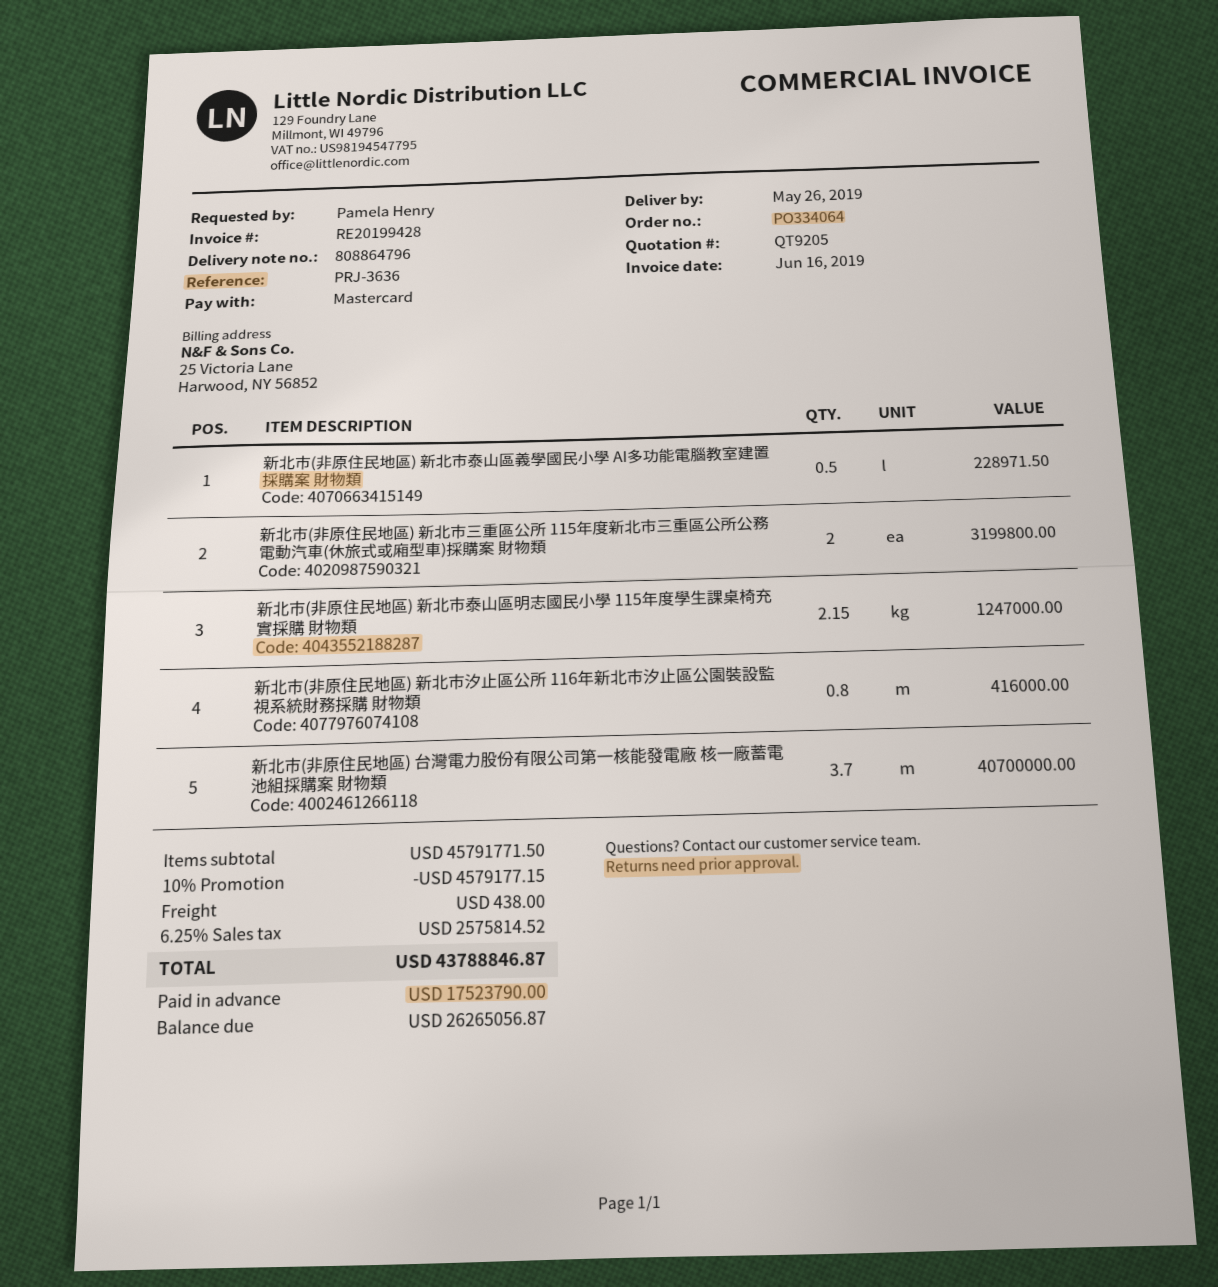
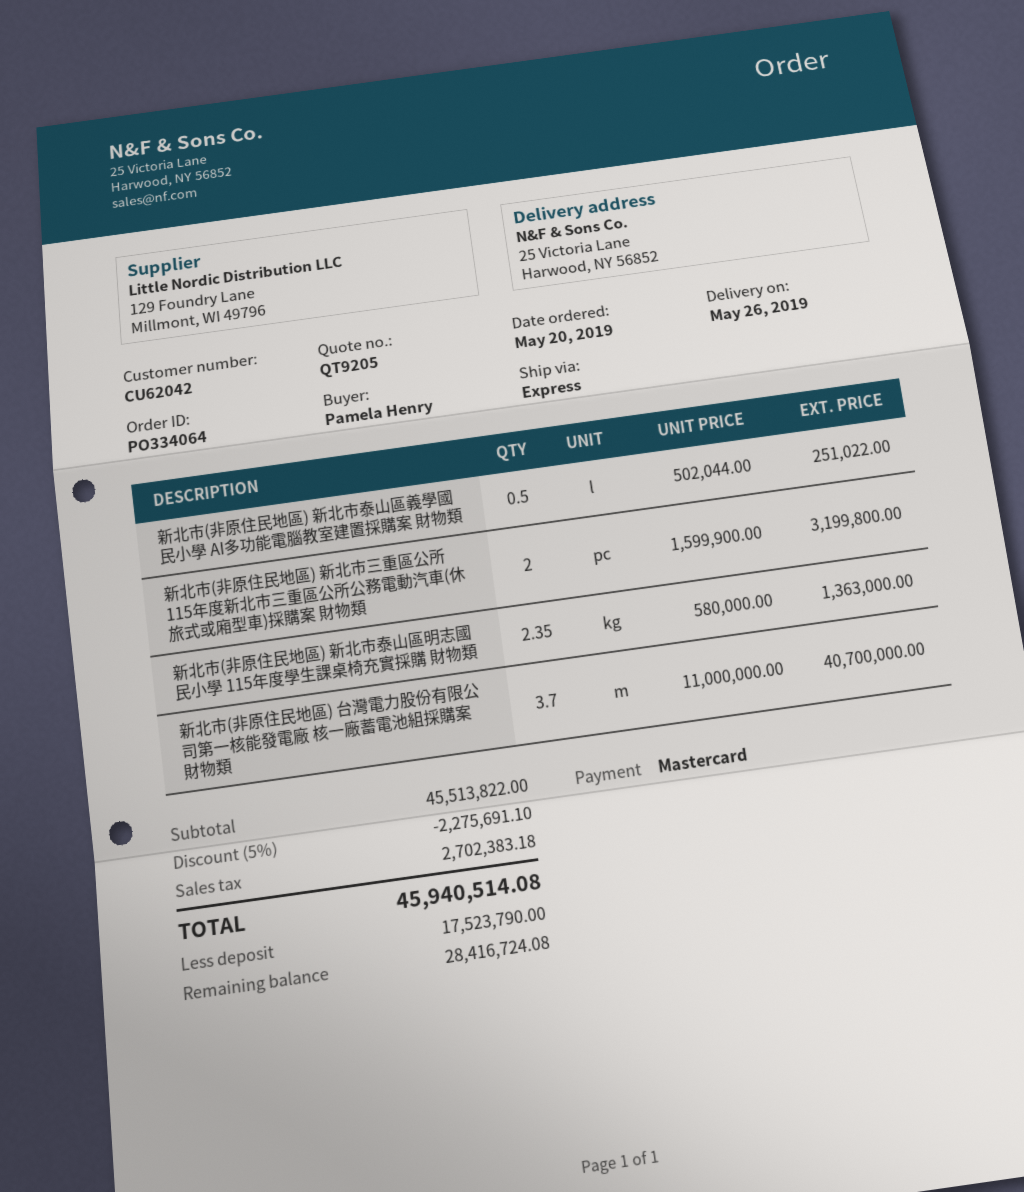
新北市(非原住民地區) 新北市泰山區義學國民小學 AI多功能電腦教室建置採購案 財物類: 0.5 for 228971.50 -> 0.5 for 251022.00
新北市(非原住民地區) 新北市泰山區明志國民小學 115年度學生課桌椅充實採購 財物類: 2.15 for 1247000.00 -> 2.35 for 1363000.00
新北市(非原住民地區) 新北市汐止區公所 116年新北市汐止區公園裝設監視系統財務採購 財物類: 0.8 for 416000.00 -> none
subtotal: 45791771.50 -> 45513822.00
discount: 10% = 4579177.15 -> 5% = 2275691.10
shipping: 438.00 -> none
tax: 2575814.52 -> 2702383.18
total: 43788846.87 -> 45940514.08
balance: 26265056.87 -> 28416724.08

